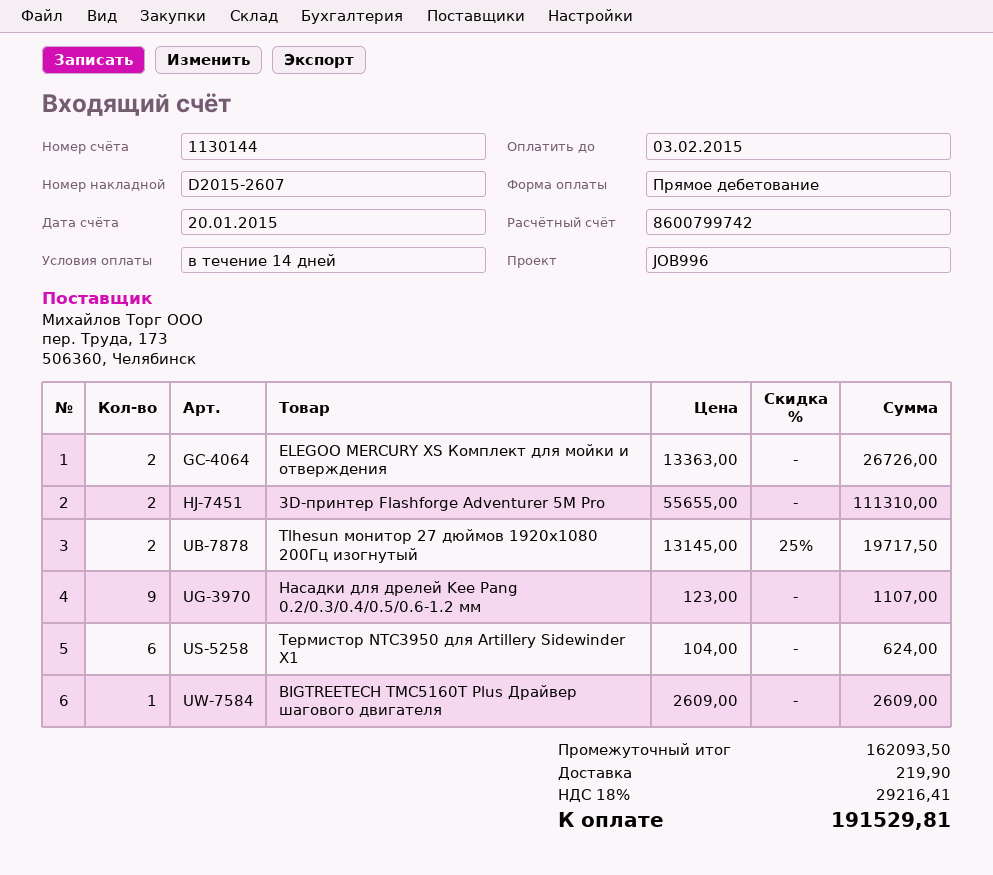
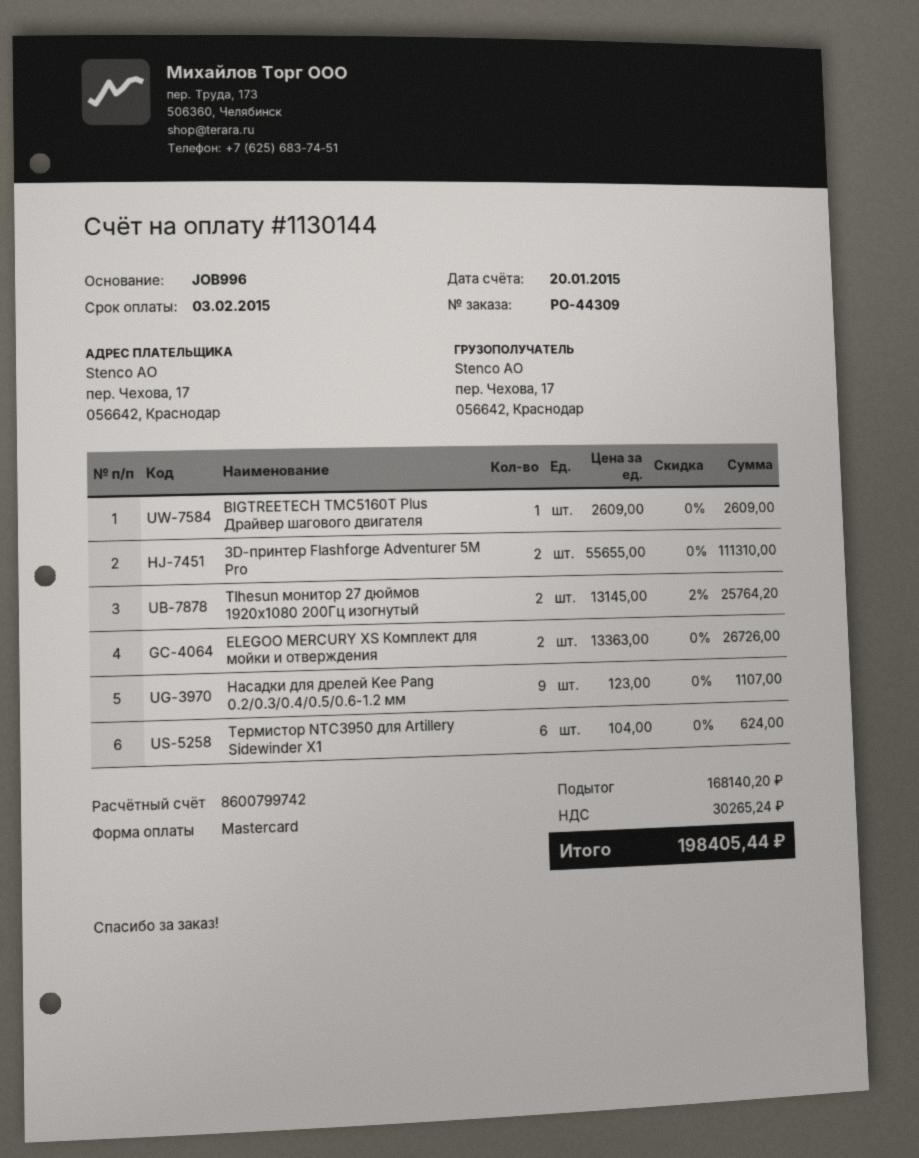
payment method: direct debit -> Mastercard
Tlhesun монитор 27 дюймов 1920x1080 200Гц изогнутый: 2 x 13145.00 - 25% = 19717.50 -> 2 x 13145.00 - 2% = 25764.20
subtotal: 162093.50 -> 168140.20
shipping: 219.90 -> none
tax: 29216.41 -> 30265.24
total: 191529.81 -> 198405.44

